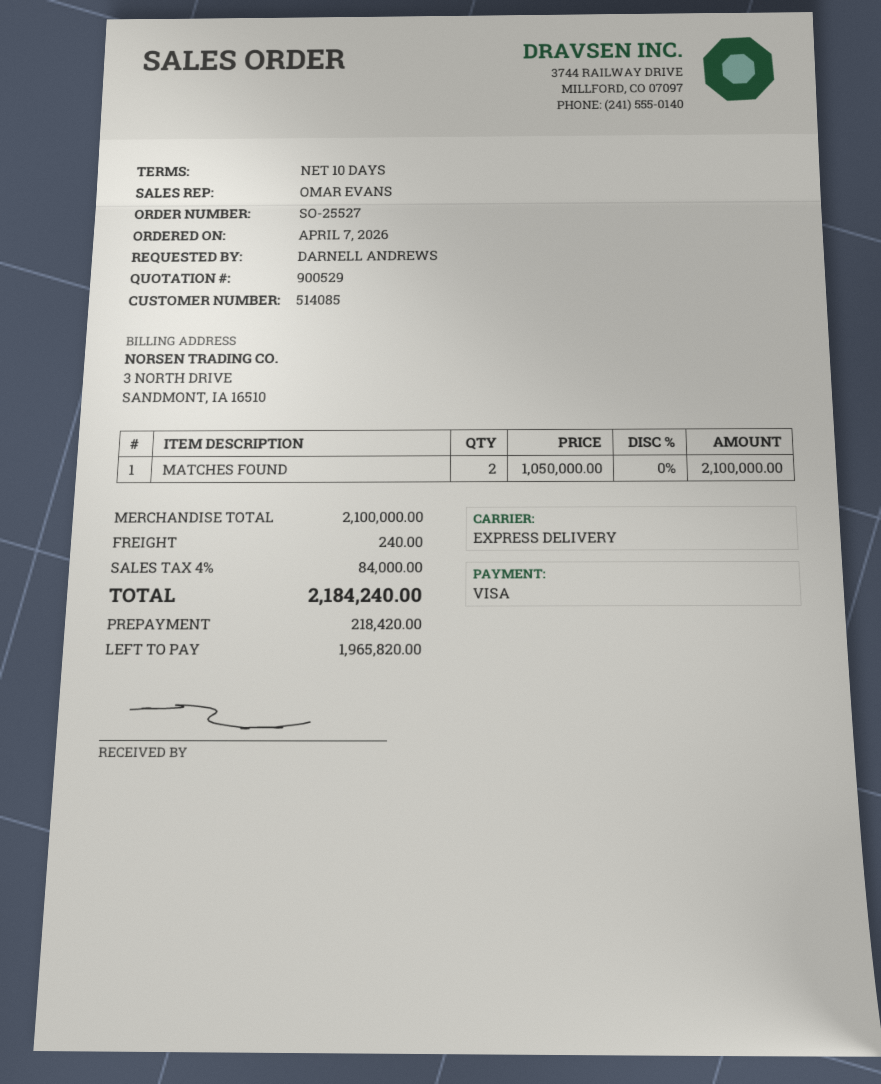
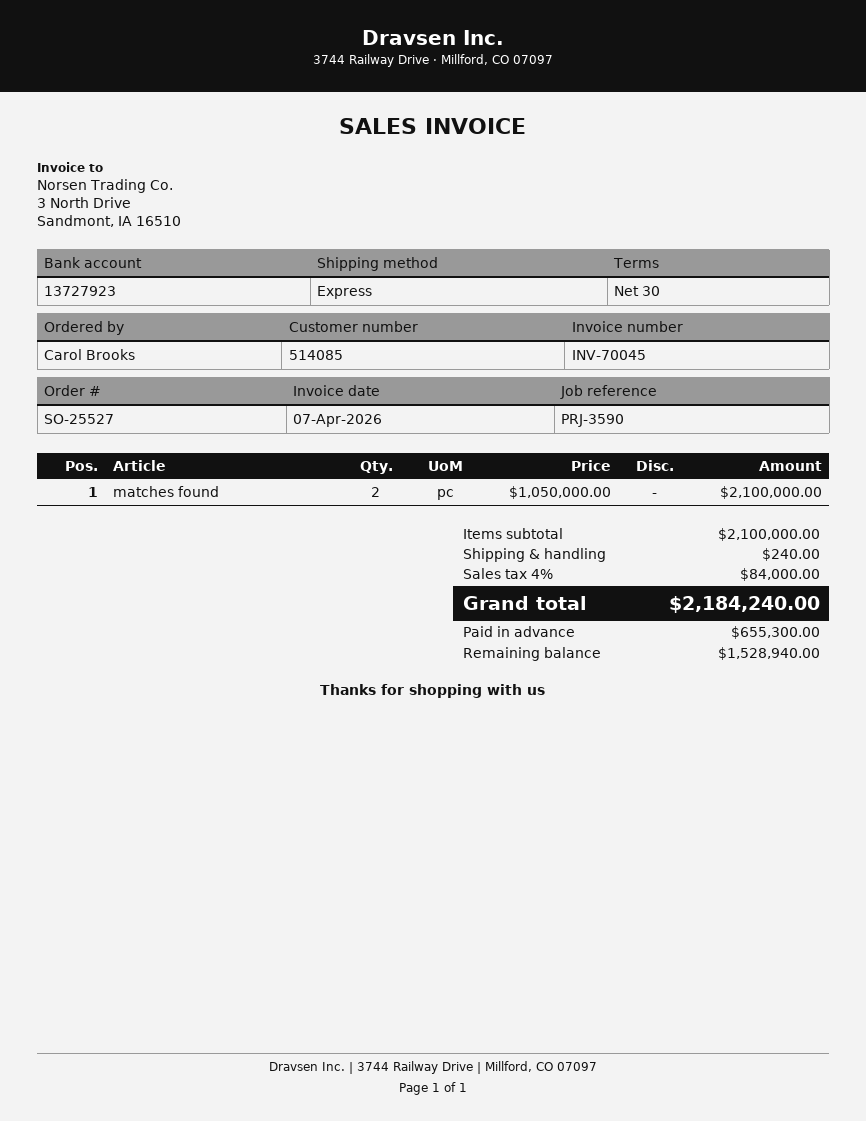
payment terms: 10 days -> 30 days
ordered by: DARNELL ANDREWS -> Carol Brooks
deposit: 218420.00 -> 655300.00
balance: 1965820.00 -> 1528940.00

